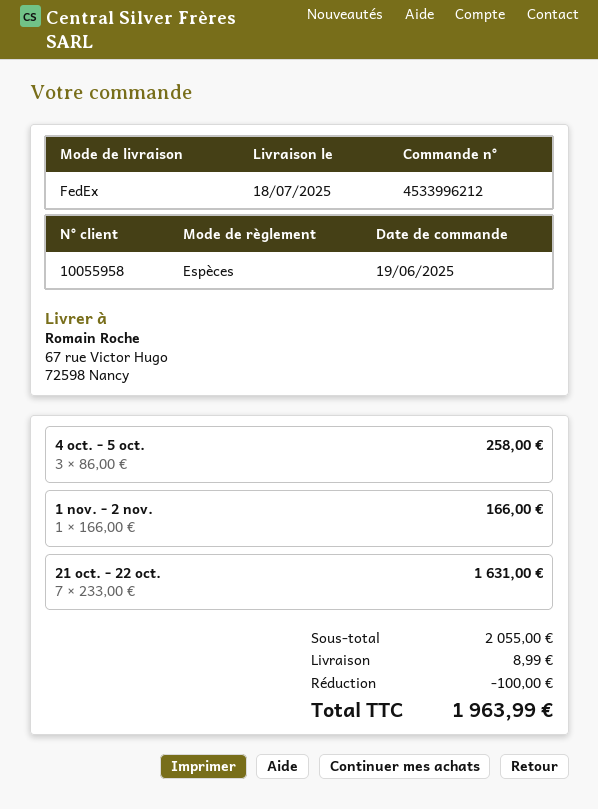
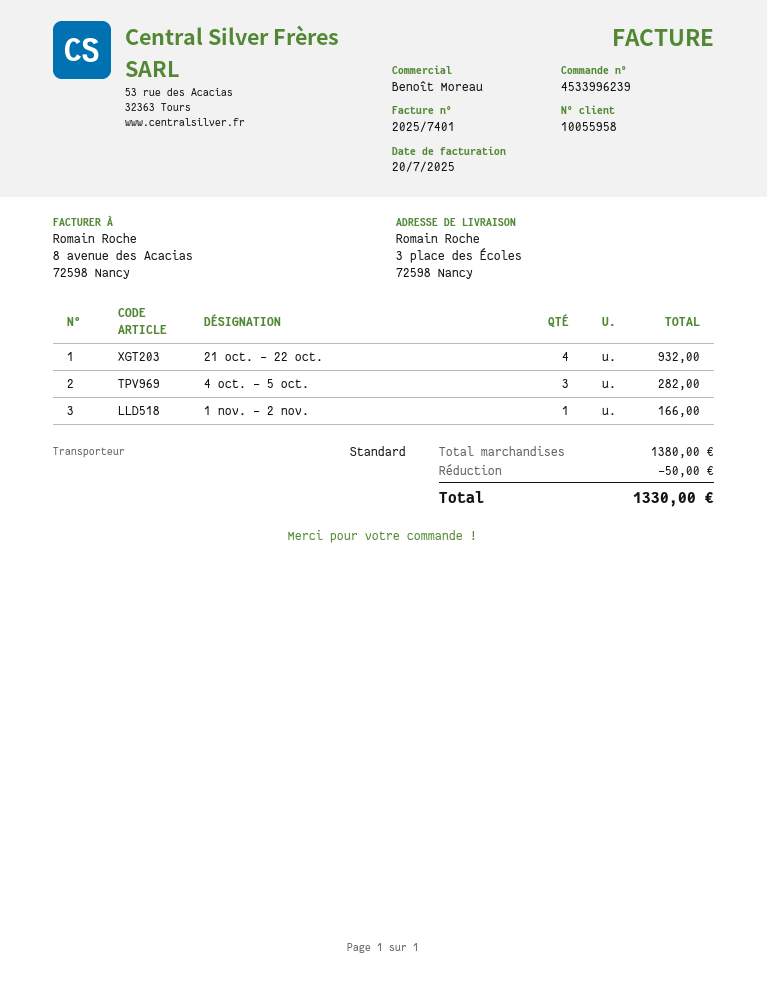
order number: 4533996212 -> 4533996239
shipping method: FedEx -> standard
ship to: 67 rue Victor Hugo, 72598 Nancy -> 3 place des Écoles, 72598 Nancy
4 oct. - 5 oct.: 3 for 258.00 -> 3 for 282.00
21 oct. - 22 oct.: 7 for 1631.00 -> 4 for 932.00
subtotal: 2055.00 -> 1380.00
discount: 100.00 -> 50.00
shipping: 8.99 -> none
total: 1963.99 -> 1330.00

